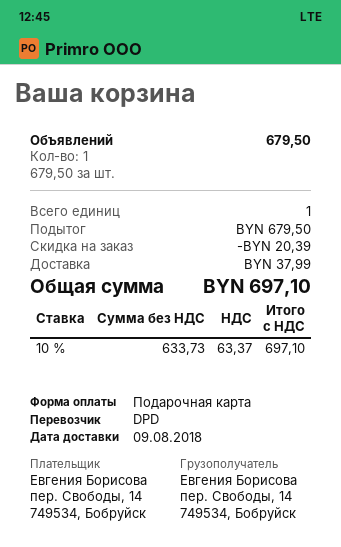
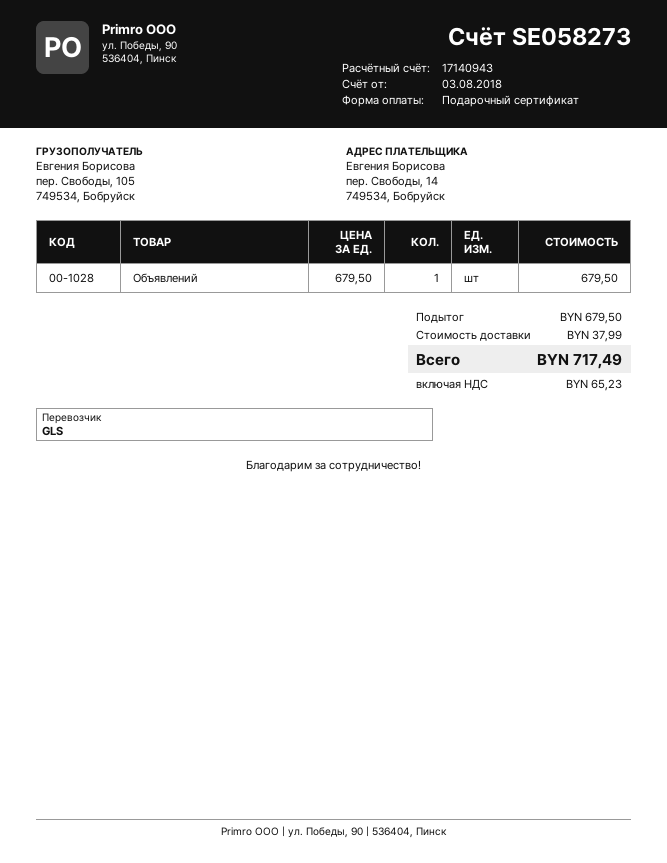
shipping method: DPD -> GLS
ship to: пер. Свободы, 14, 749534, Бобруйск -> пер. Свободы, 105, 749534, Бобруйск
discount: 20.39 -> none
tax: 63.37 -> 65.23
total: 697.10 -> 717.49

